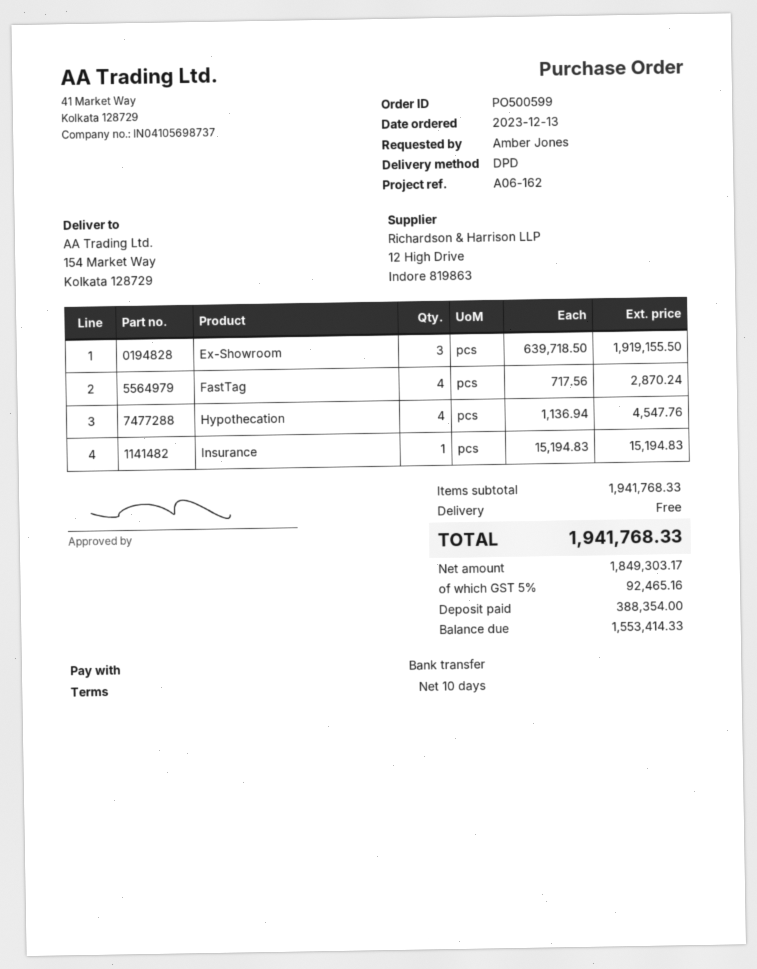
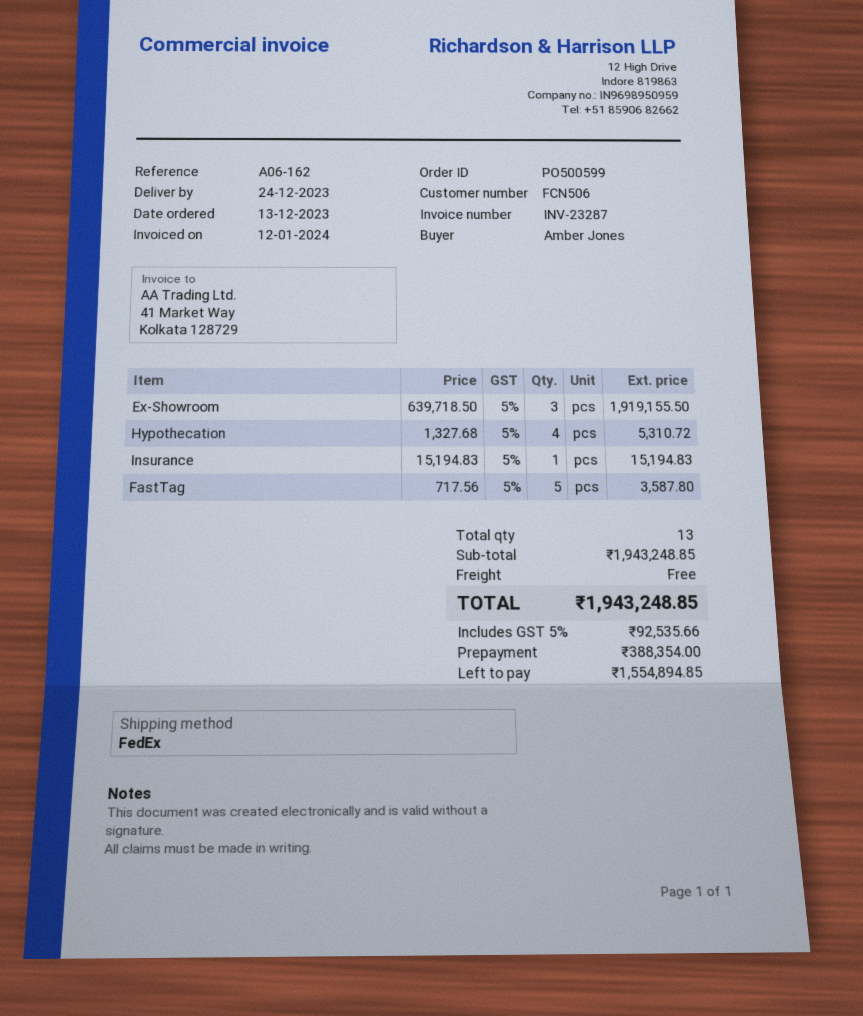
shipping method: DPD -> FedEx
FastTag: 4 x 717.56 = 2870.24 -> 5 x 717.56 = 3587.80
Hypothecation: 4 x 1136.94 = 4547.76 -> 4 x 1327.68 = 5310.72
subtotal: 1941768.33 -> 1943248.85
tax: 5% = 92465.16 -> 5% = 92535.66
total: 1941768.33 -> 1943248.85
balance: 1553414.33 -> 1554894.85

